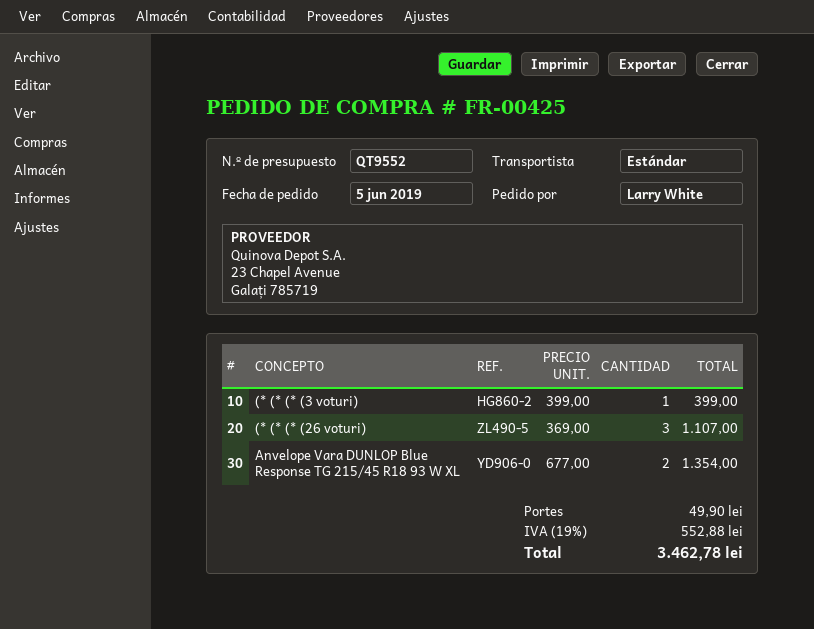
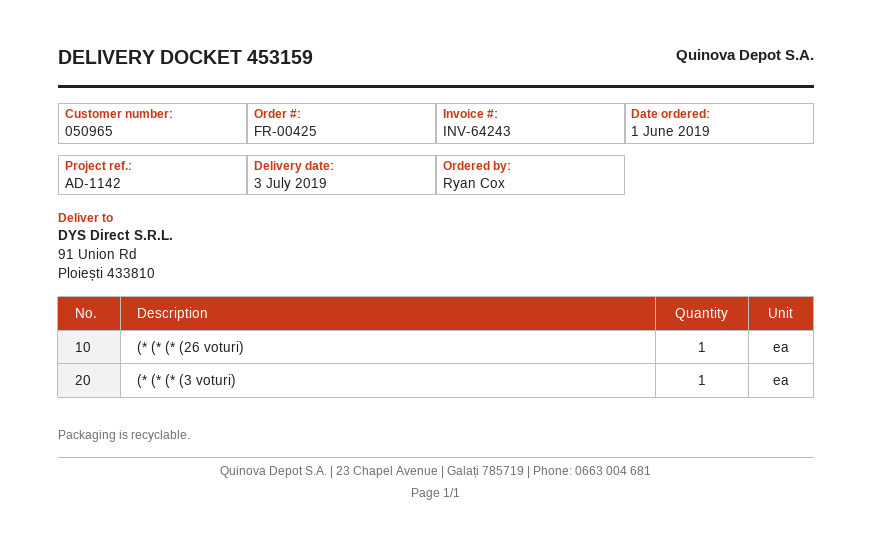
order date: 2019-06-05 -> 2019-06-01
ordered by: Larry White -> Ryan Cox
(* (* (* (26 voturi): 3 -> 1
Anvelope Vara DUNLOP Blue Response TG 215/45 R18 93 W XL: 2 -> none

